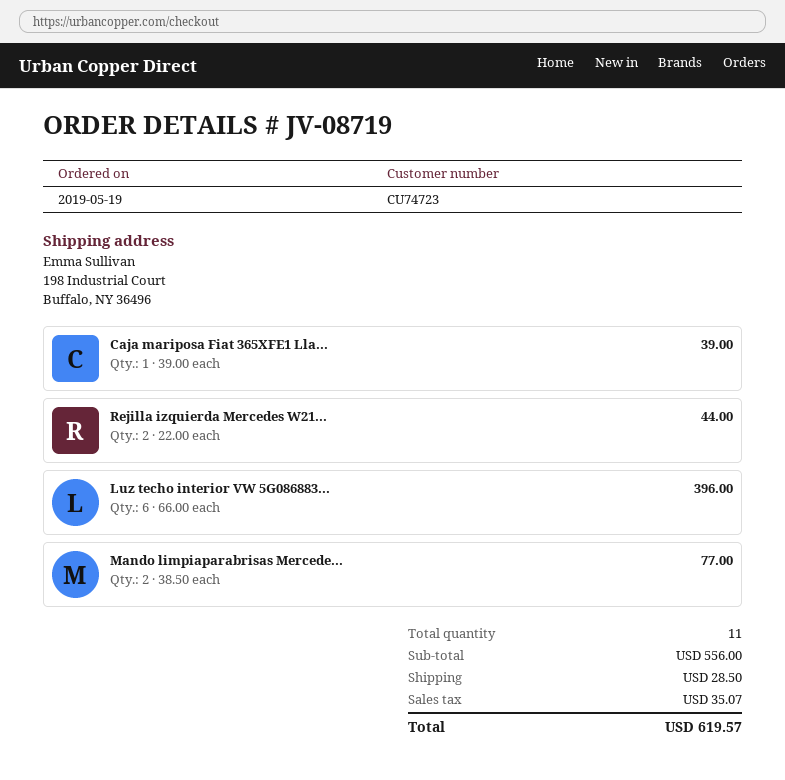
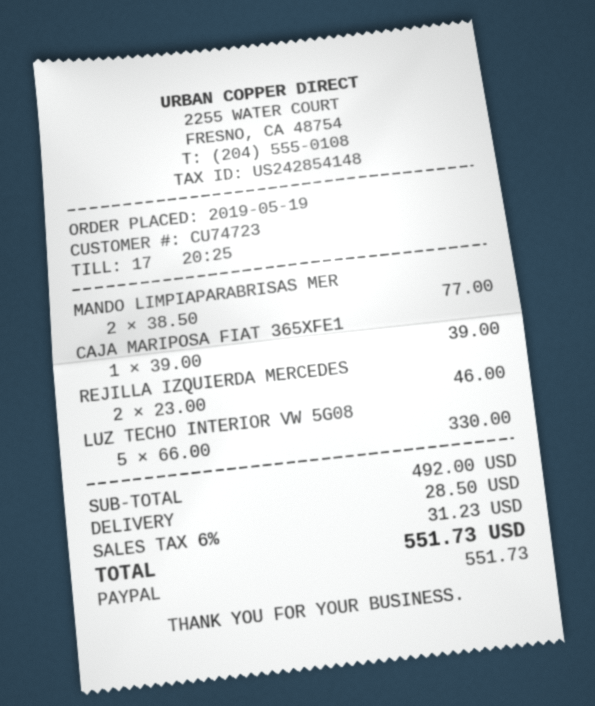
Rejilla izquierda Mercedes W21...: 2 x 22.00 = 44.00 -> 2 x 23.00 = 46.00
Luz techo interior VW 5G086883...: 6 x 66.00 = 396.00 -> 5 x 66.00 = 330.00
subtotal: 556.00 -> 492.00
tax: 35.07 -> 31.23
total: 619.57 -> 551.73

